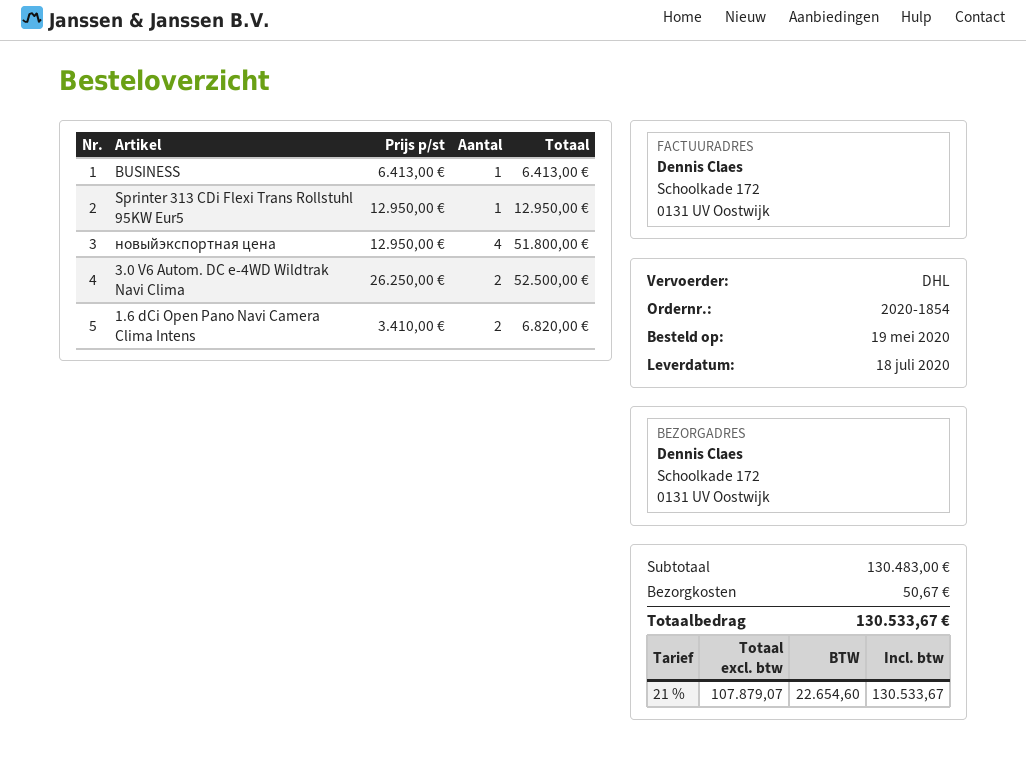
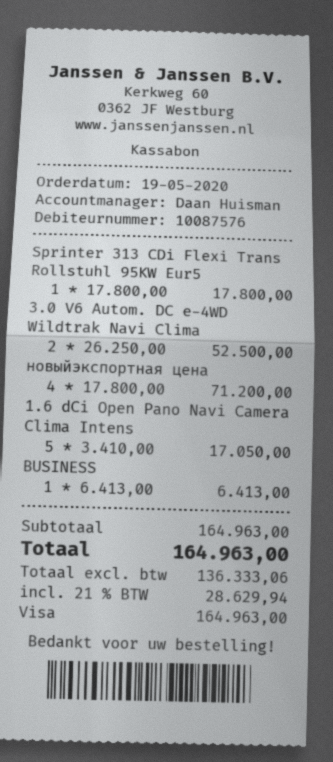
Sprinter 313 CDi Flexi Trans Rollstuhl 95KW Eur5: 1 x 12950.00 = 12950.00 -> 1 x 17800.00 = 17800.00
новыйэкспортная цена: 4 x 12950.00 = 51800.00 -> 4 x 17800.00 = 71200.00
1.6 dCi Open Pano Navi Camera Clima Intens: 2 x 3410.00 = 6820.00 -> 5 x 3410.00 = 17050.00
subtotal: 130483.00 -> 164963.00
shipping: 50.67 -> none
net: 107879.07 -> 136333.06
tax: 21% = 22654.60 -> 21% = 28629.94
total: 130533.67 -> 164963.00

